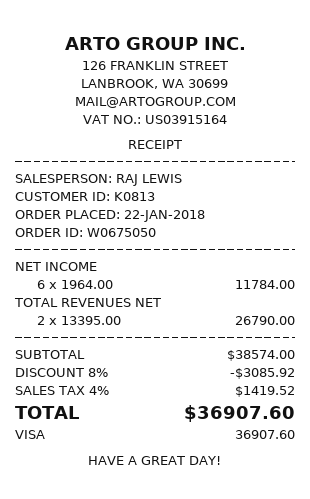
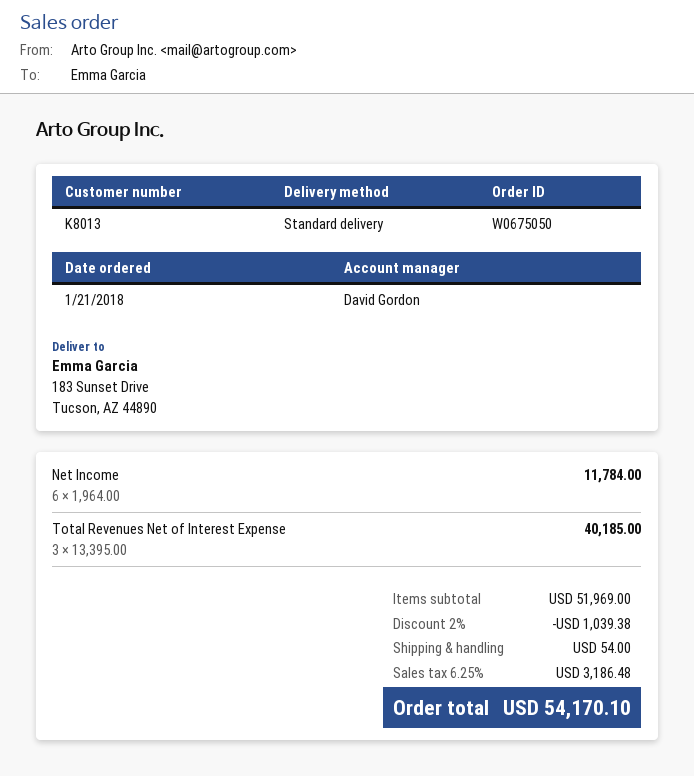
order date: 2018-01-22 -> 2018-01-21
customer number: K0813 -> K8013
sales rep: RAJ LEWIS -> David Gordon
TOTAL REVENUES NET: 2 x 13395.00 = 26790.00 -> 3 x 13395.00 = 40185.00
subtotal: 38574.00 -> 51969.00
discount: 8% = 3085.92 -> 2% = 1039.38
shipping: none -> 54.00
tax: 4% = 1419.52 -> 6.25% = 3186.48
total: 36907.60 -> 54170.10

